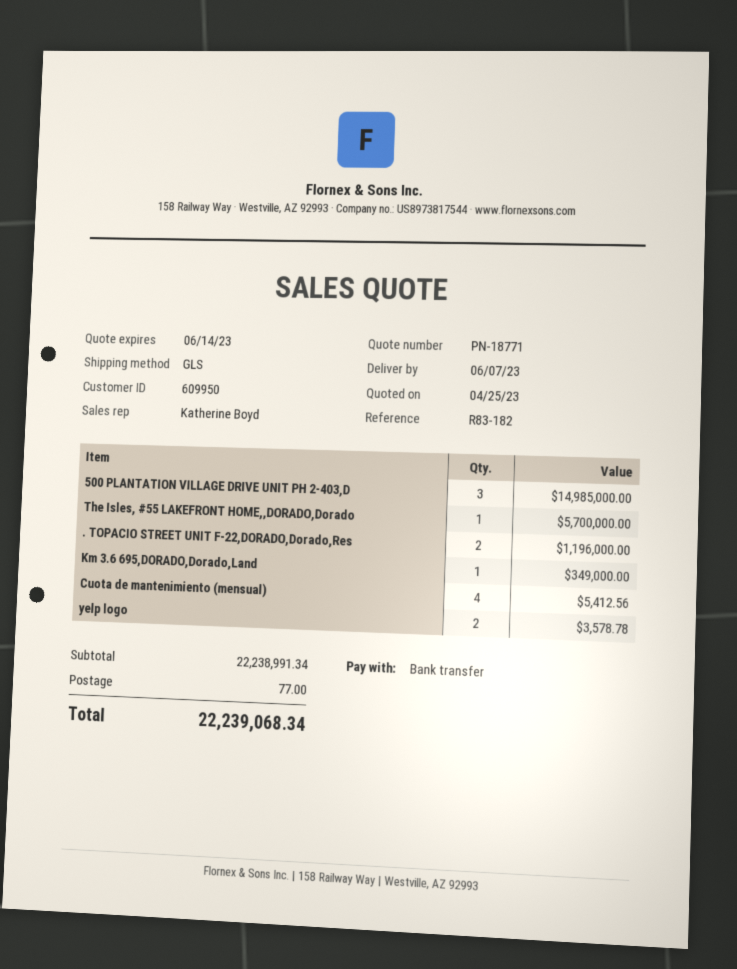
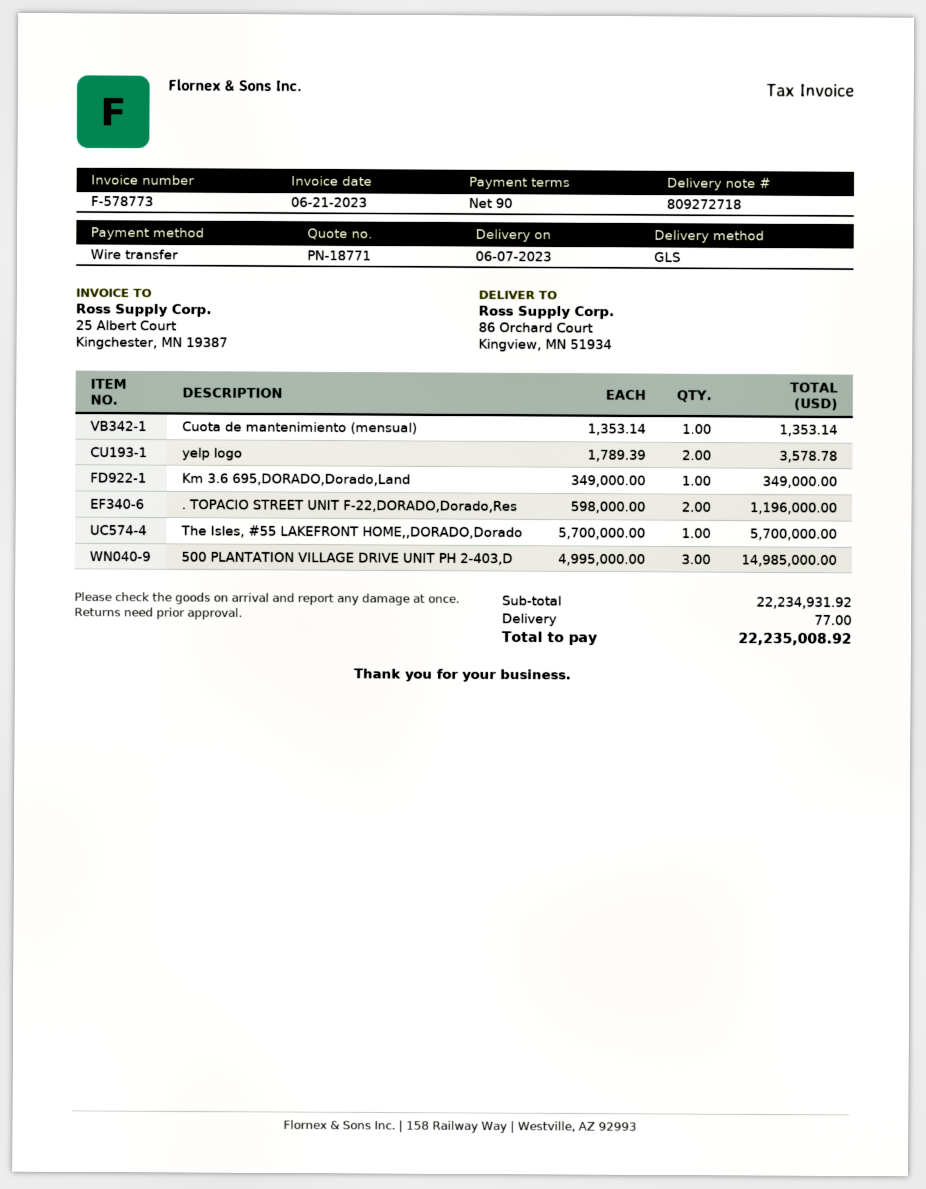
Cuota de mantenimiento (mensual): 4 for 5412.56 -> 1 for 1353.14
subtotal: 22238991.34 -> 22234931.92
total: 22239068.34 -> 22235008.92

